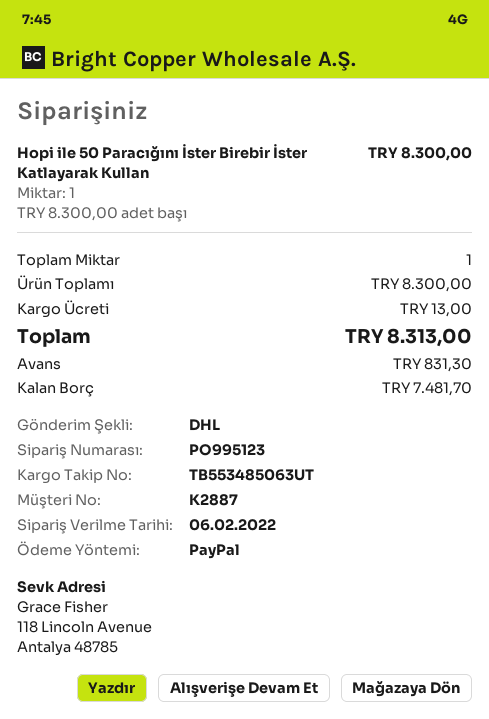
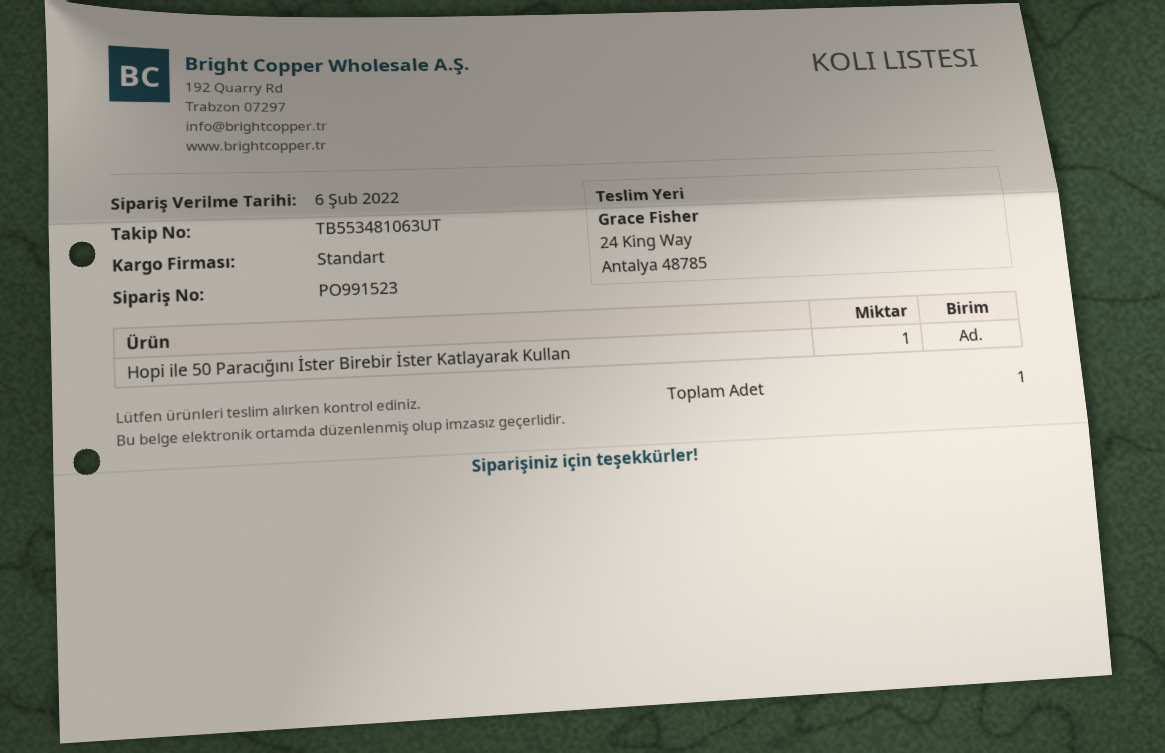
order number: PO995123 -> PO991523
shipping method: DHL -> standard
tracking number: TB553485063UT -> TB553481063UT
ship to: 118 Lincoln Avenue, Antalya 48785 -> 24 King Way, Antalya 48785

